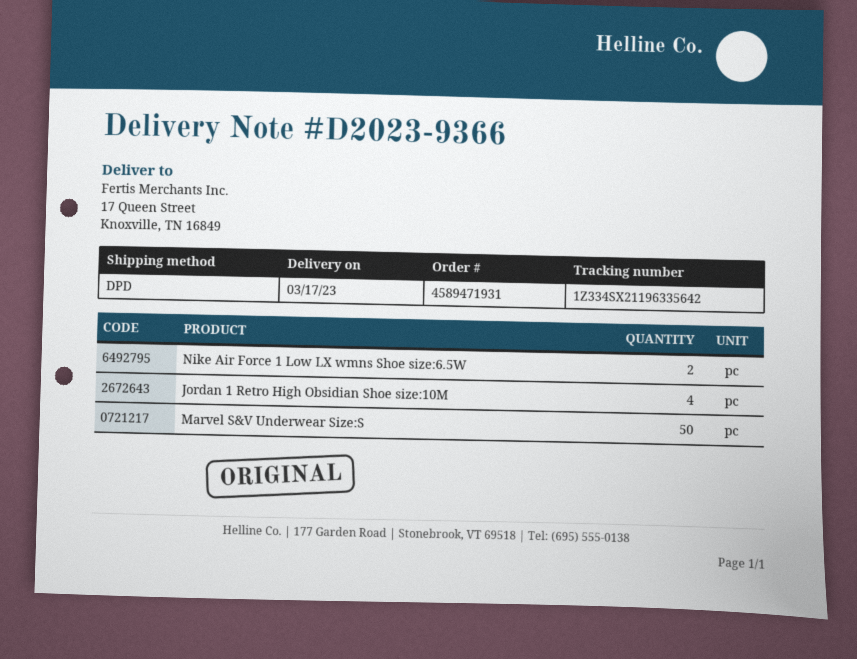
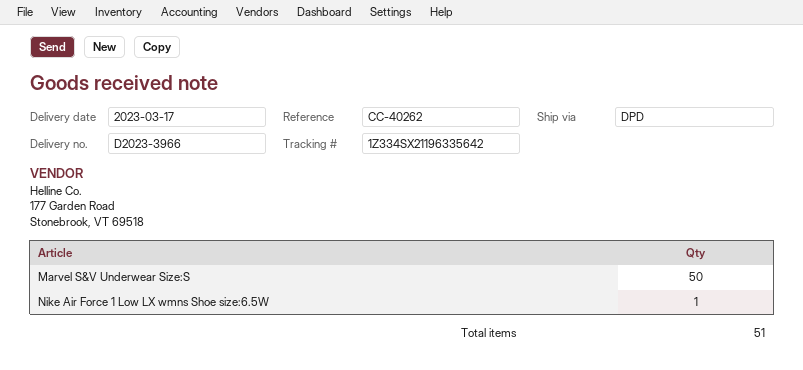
delivery note number: D2023-9366 -> D2023-3966
Nike Air Force 1 Low LX wmns Shoe size:6.5W: 2 -> 1
Jordan 1 Retro High Obsidian Shoe size:10M: 4 -> none

